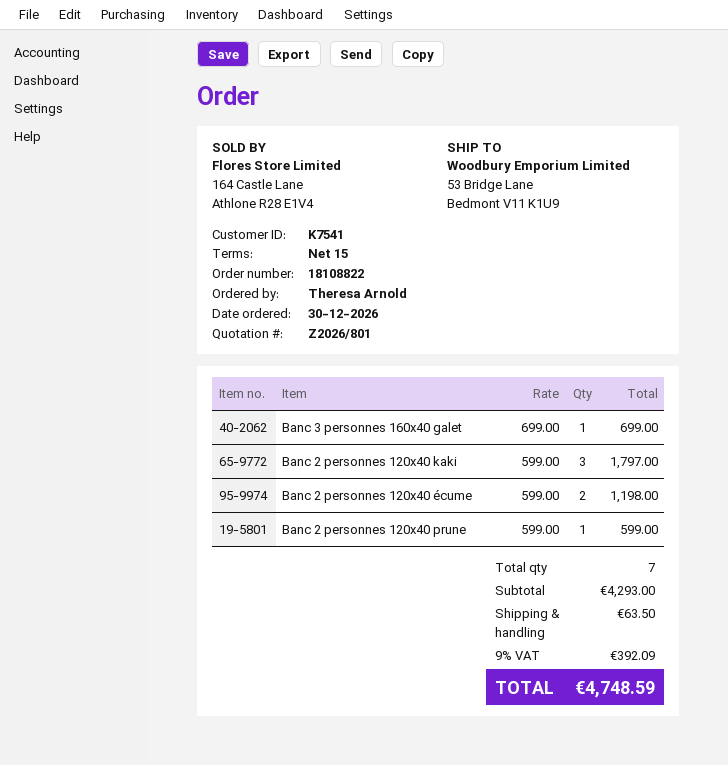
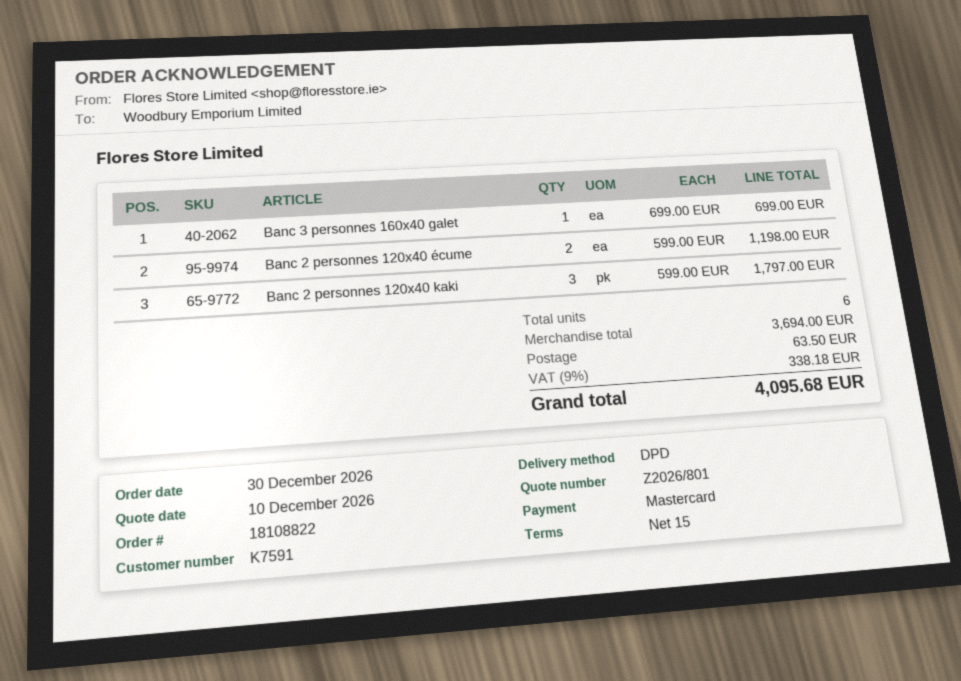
customer number: K7541 -> K7591
Banc 2 personnes 120x40 prune: 1 x 599.00 = 599.00 -> none
total quantity: 7 -> 6
subtotal: 4293.00 -> 3694.00
tax: 9% = 392.09 -> 9% = 338.18
total: 4748.59 -> 4095.68

